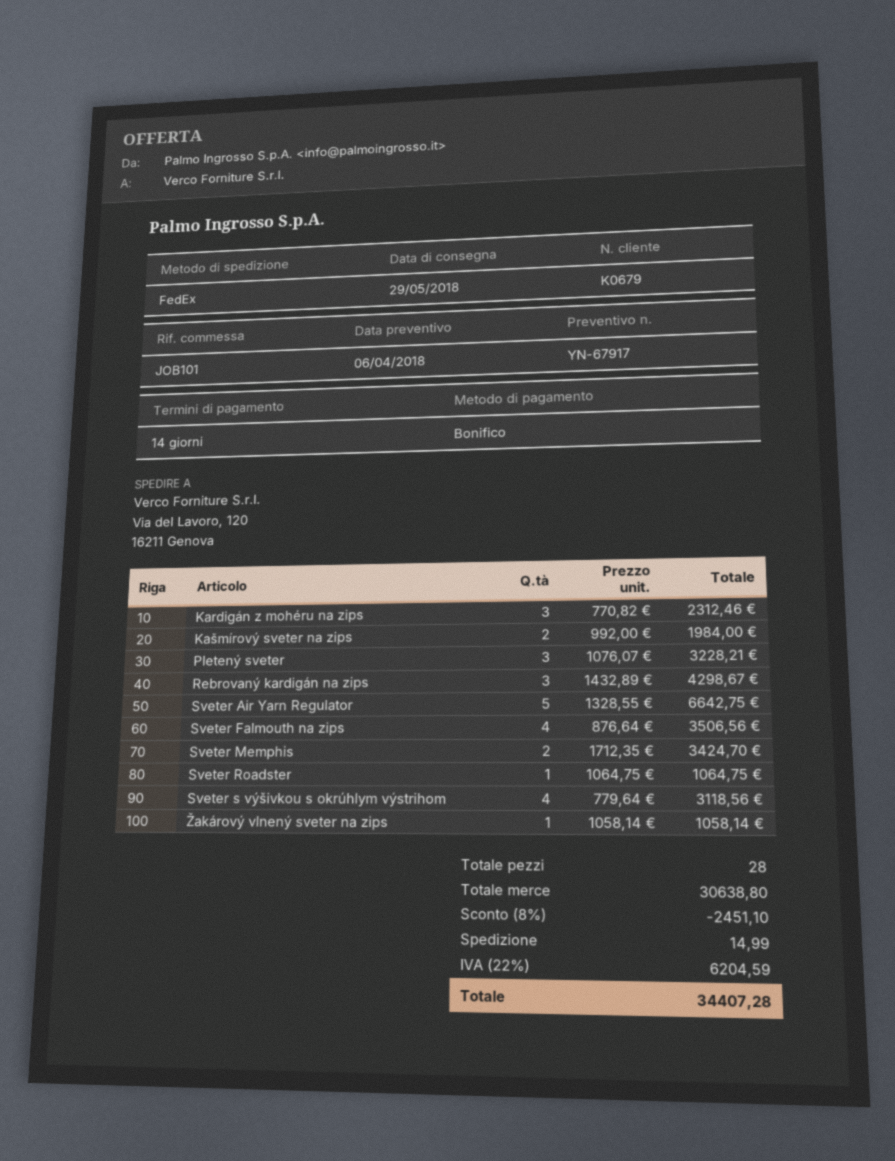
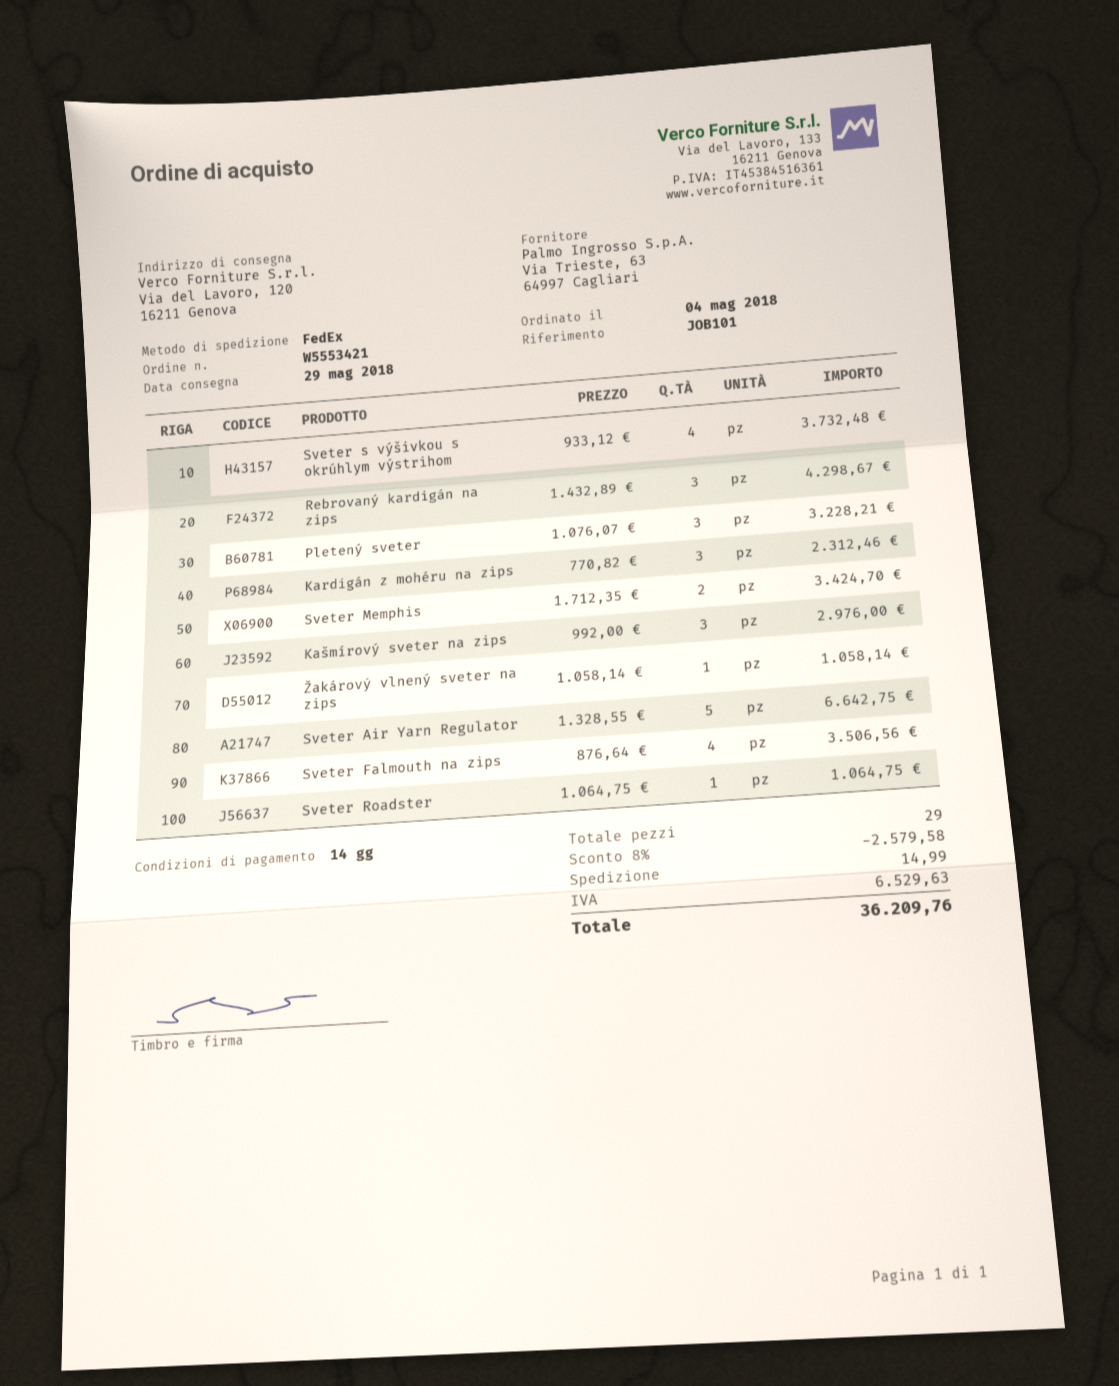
Kašmírový sveter na zips: 2 x 992.00 = 1984.00 -> 3 x 992.00 = 2976.00
Sveter s výšivkou s okrúhlym výstrihom: 4 x 779.64 = 3118.56 -> 4 x 933.12 = 3732.48
total quantity: 28 -> 29
discount: 8% = 2451.10 -> 8% = 2579.58
tax: 6204.59 -> 6529.63
total: 34407.28 -> 36209.76

